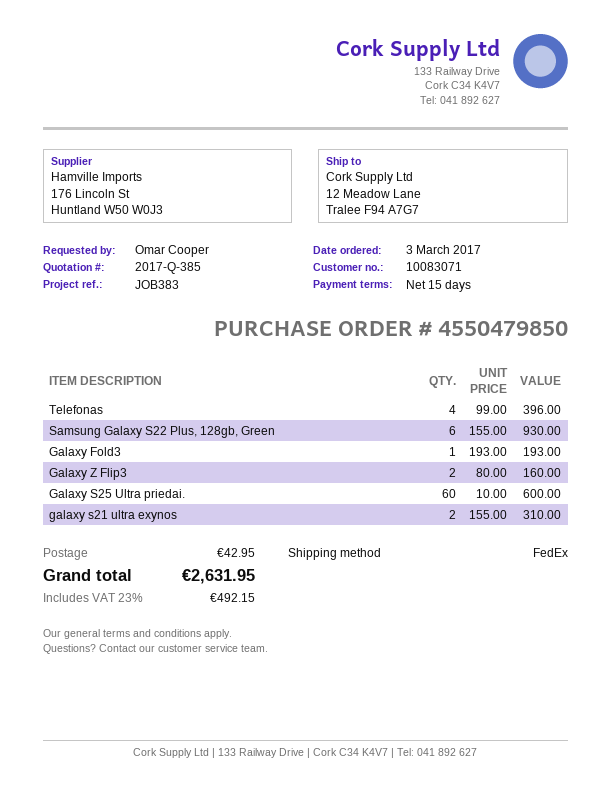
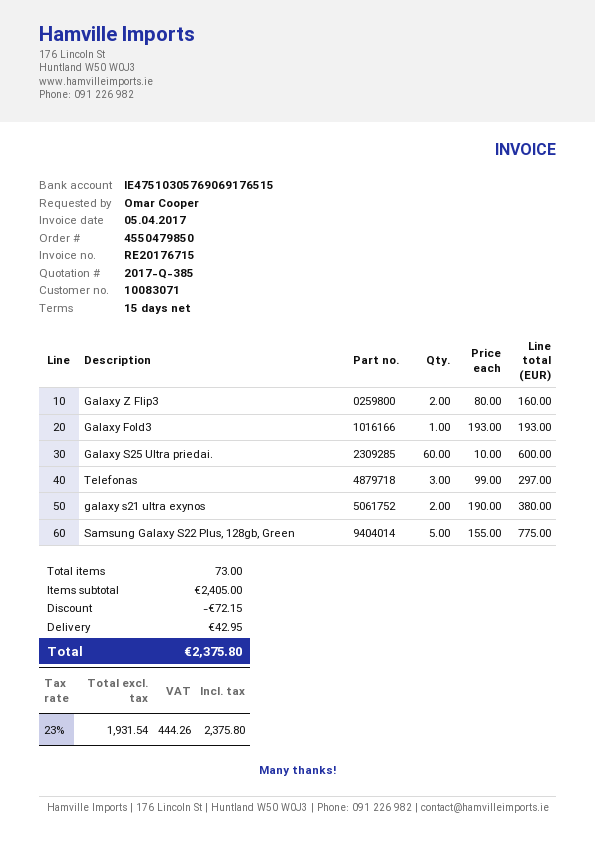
Telefonas: 4 x 99.00 = 396.00 -> 3 x 99.00 = 297.00
Samsung Galaxy S22 Plus, 128gb, Green: 6 x 155.00 = 930.00 -> 5 x 155.00 = 775.00
galaxy s21 ultra exynos: 2 x 155.00 = 310.00 -> 2 x 190.00 = 380.00
discount: none -> 72.15
tax: 23% = 492.15 -> 23% = 444.26
total: 2631.95 -> 2375.80

